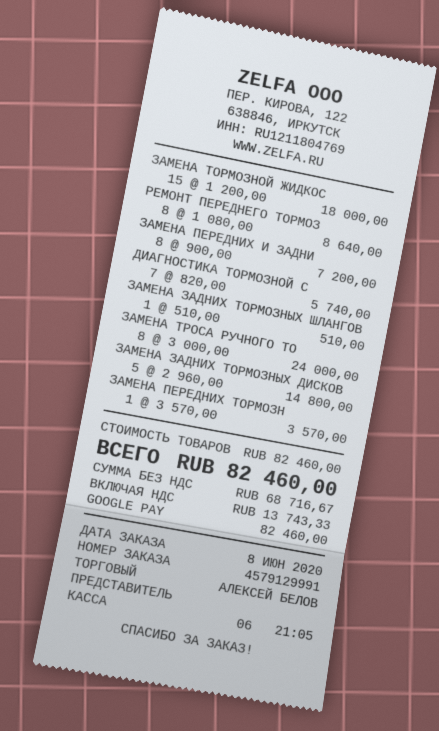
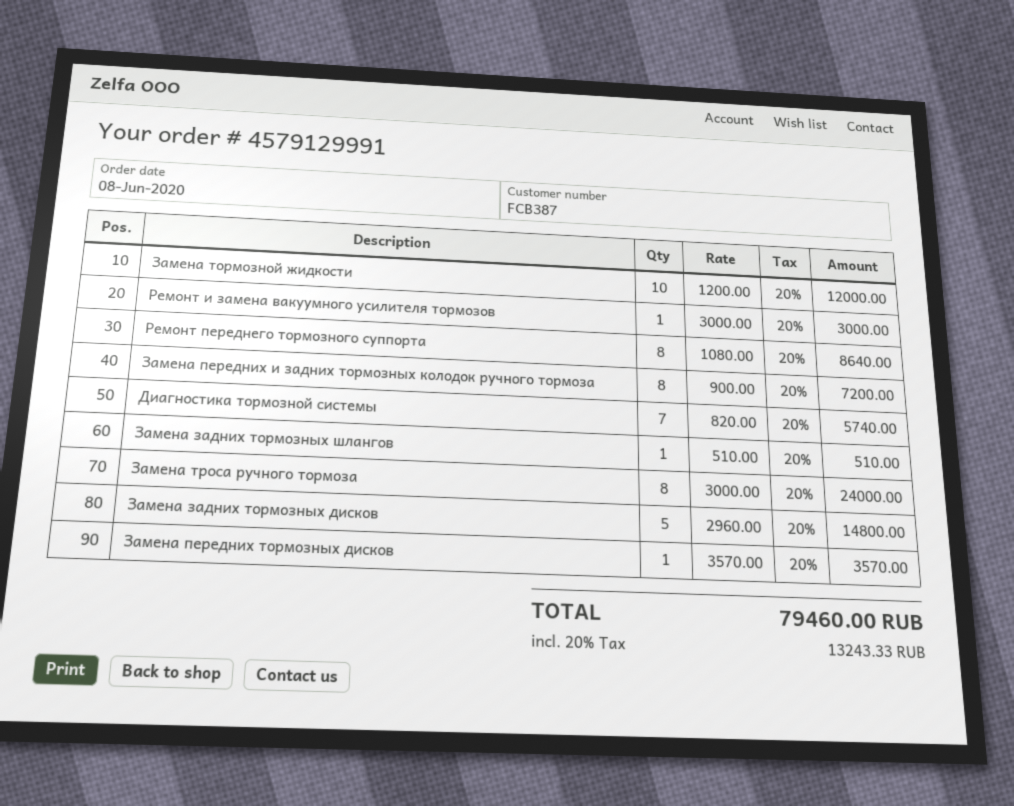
ЗАМЕНА ТОРМОЗНОЙ ЖИДКОС: 15 x 1200.00 = 18000.00 -> 10 x 1200.00 = 12000.00
Ремонт и замена вакуумного усилителя тормозов: none -> 1 x 3000.00 = 3000.00
tax: 13743.33 -> 13243.33
total: 82460.00 -> 79460.00

